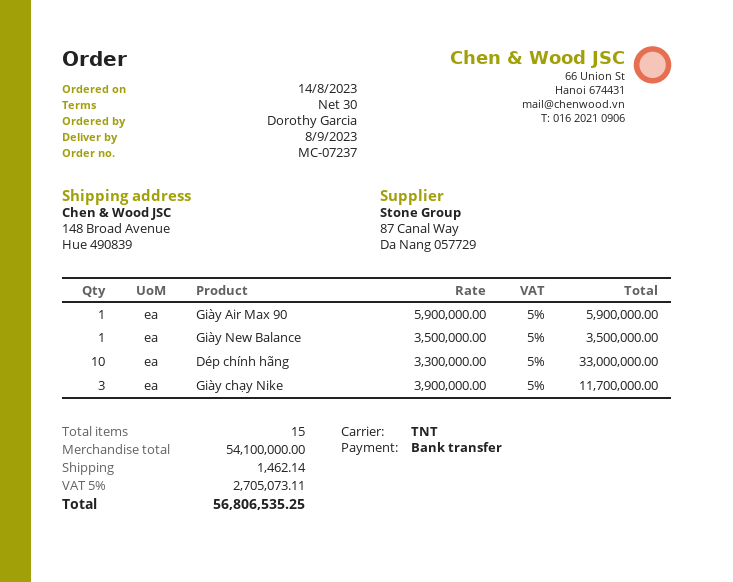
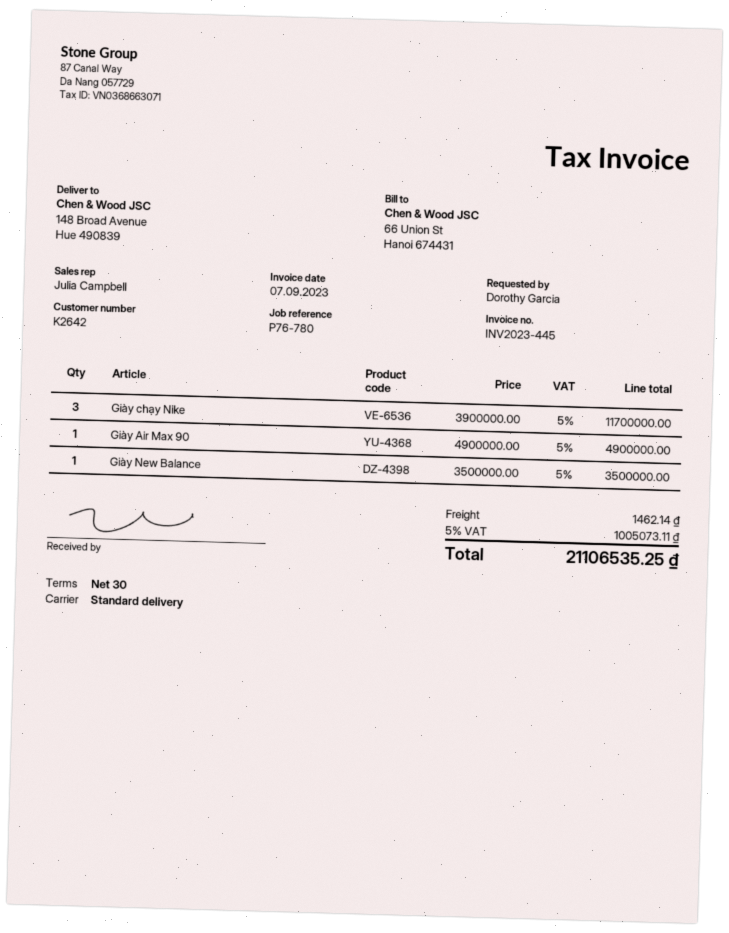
shipping method: TNT -> standard
Giày Air Max 90: 1 x 5900000.00 = 5900000.00 -> 1 x 4900000.00 = 4900000.00
Dép chính hãng: 10 x 3300000.00 = 33000000.00 -> none
tax: 5% = 2705073.11 -> 5% = 1005073.11
total: 56806535.25 -> 21106535.25

